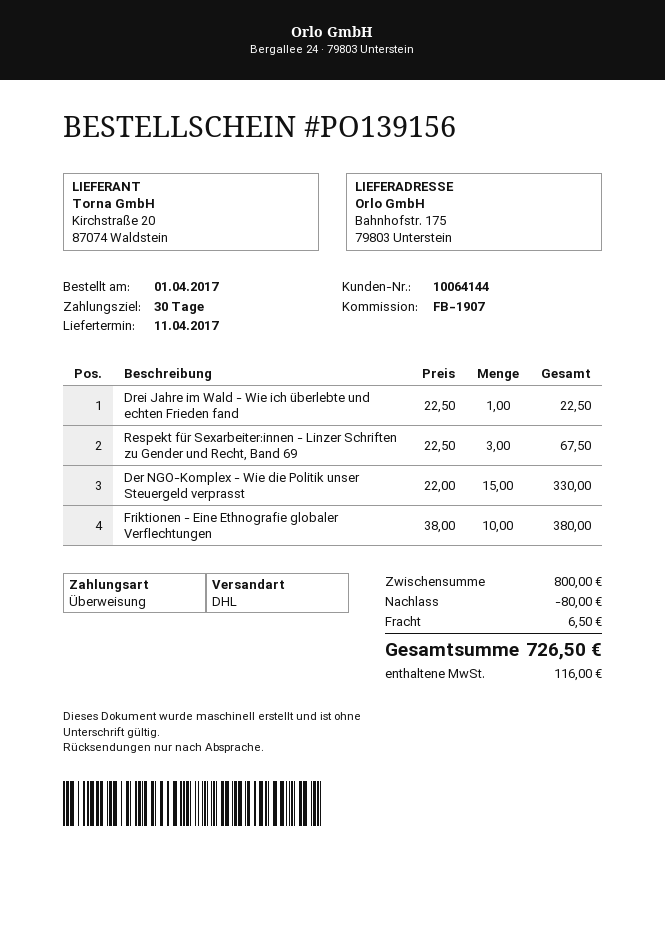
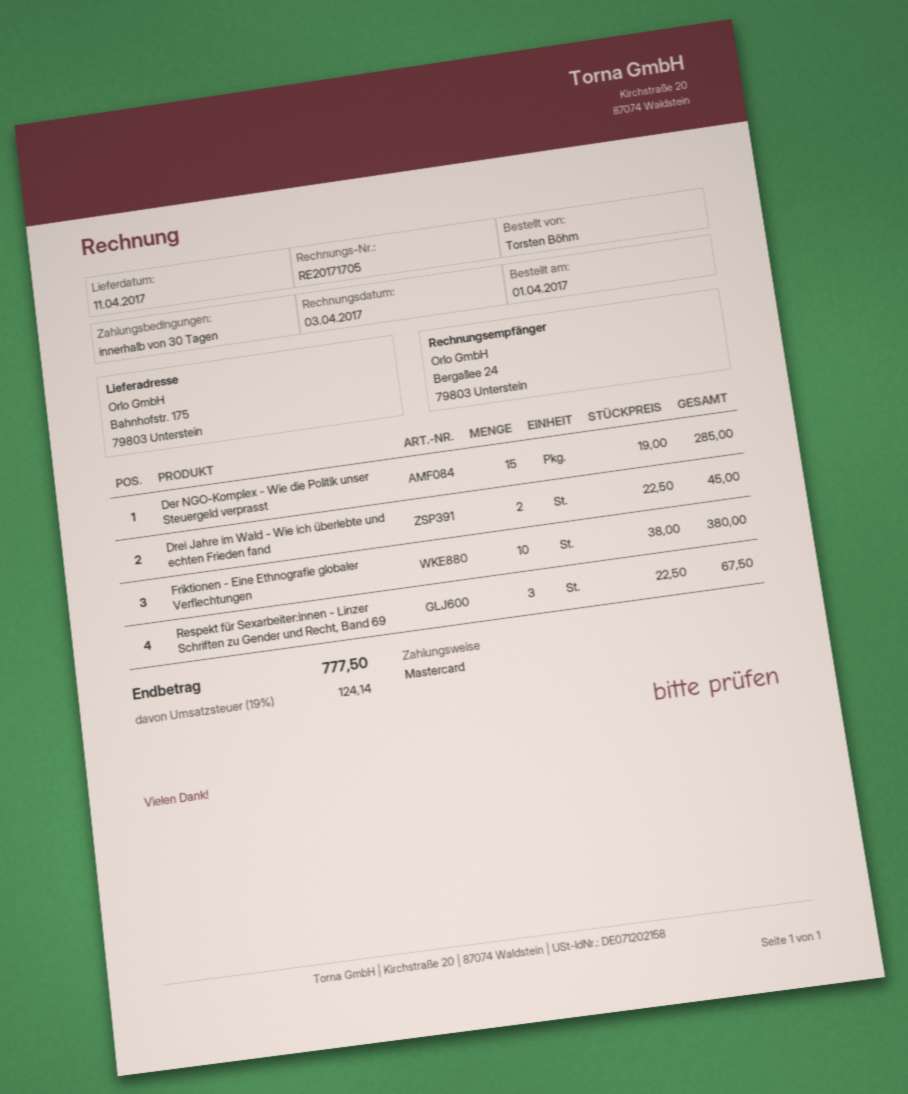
payment method: bank transfer -> Mastercard
Drei Jahre im Wald - Wie ich überlebte und echten Frieden fand: 1 x 22.50 = 22.50 -> 2 x 22.50 = 45.00
Der NGO-Komplex - Wie die Politik unser Steuergeld verprasst: 15 x 22.00 = 330.00 -> 15 x 19.00 = 285.00
discount: 80.00 -> none
shipping: 6.50 -> none
tax: 116.00 -> 124.14
total: 726.50 -> 777.50

